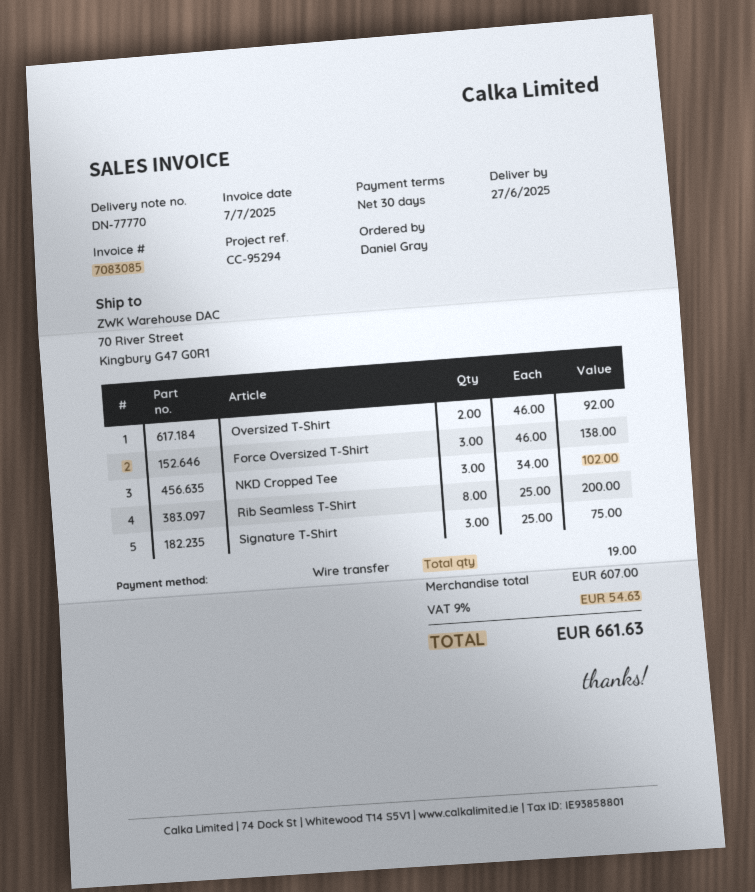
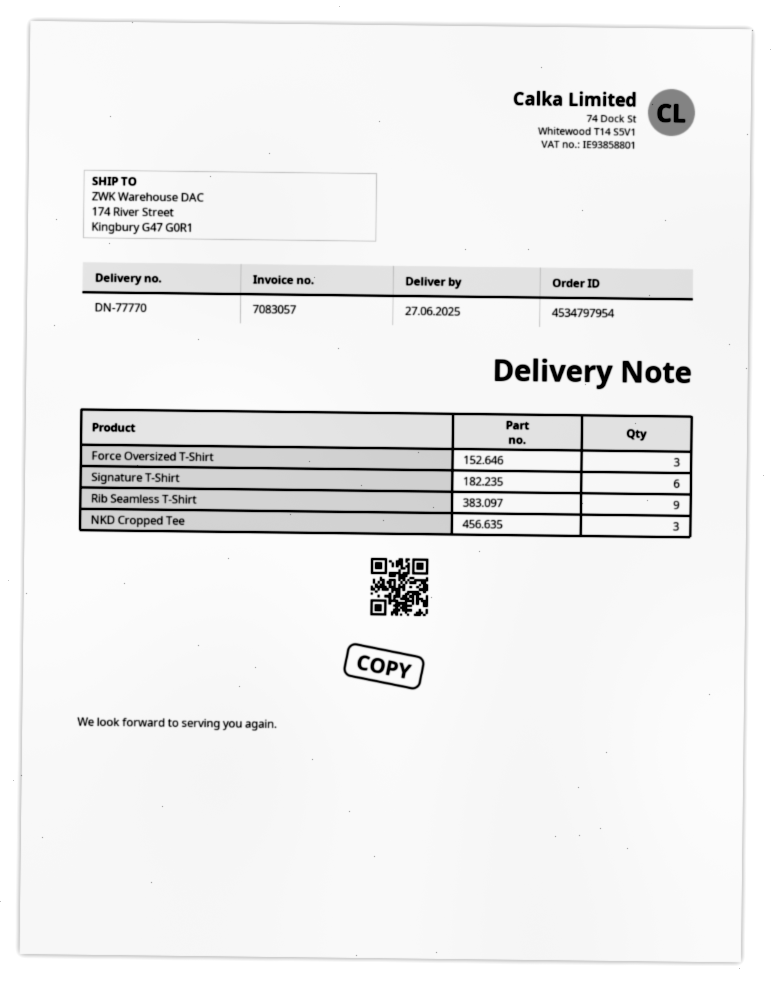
invoice number: 7083085 -> 7083057
ship to: 70 River Street, Kingbury G47 G0R1 -> 174 River Street, Kingbury G47 G0R1
Oversized T-Shirt: 2 -> none
Rib Seamless T-Shirt: 8 -> 9
Signature T-Shirt: 3 -> 6

